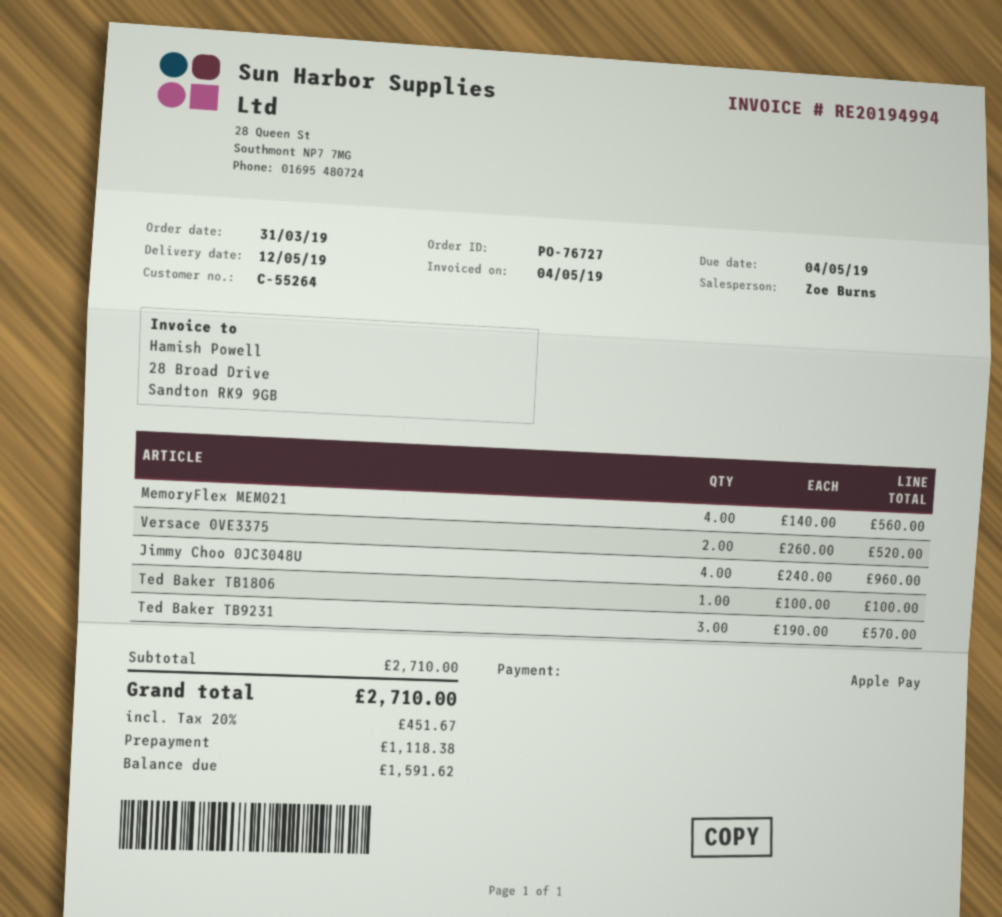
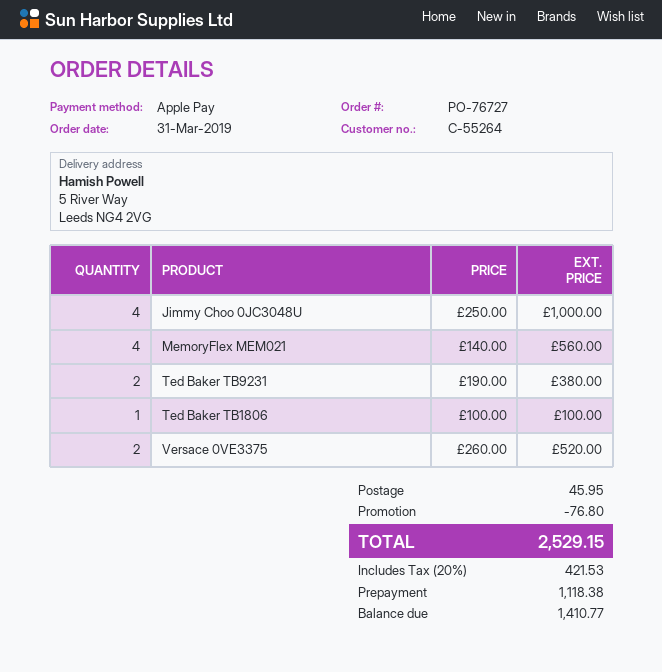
Jimmy Choo 0JC3048U: 4 x 240.00 = 960.00 -> 4 x 250.00 = 1000.00
Ted Baker TB9231: 3 x 190.00 = 570.00 -> 2 x 190.00 = 380.00
discount: none -> 76.80
shipping: none -> 45.95
tax: 20% = 451.67 -> 20% = 421.53
total: 2710.00 -> 2529.15
balance: 1591.62 -> 1410.77

